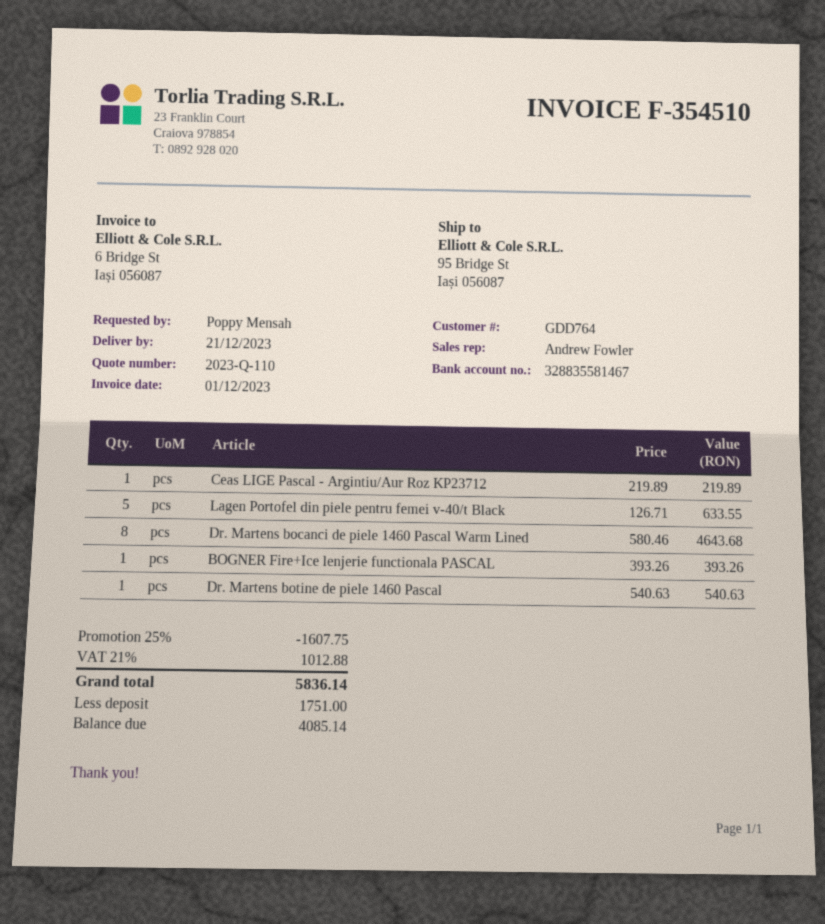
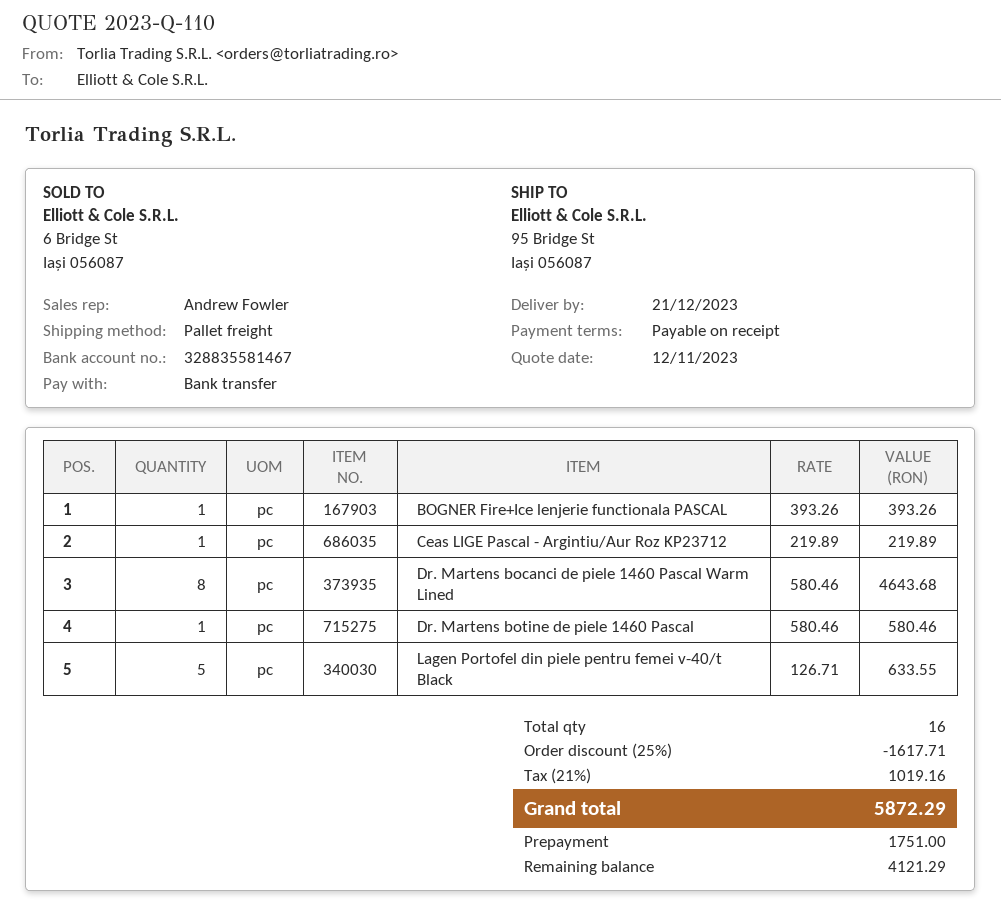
Dr. Martens botine de piele 1460 Pascal: 1 x 540.63 = 540.63 -> 1 x 580.46 = 580.46
discount: 25% = 1607.75 -> 25% = 1617.71
tax: 21% = 1012.88 -> 21% = 1019.16
total: 5836.14 -> 5872.29
balance: 4085.14 -> 4121.29

